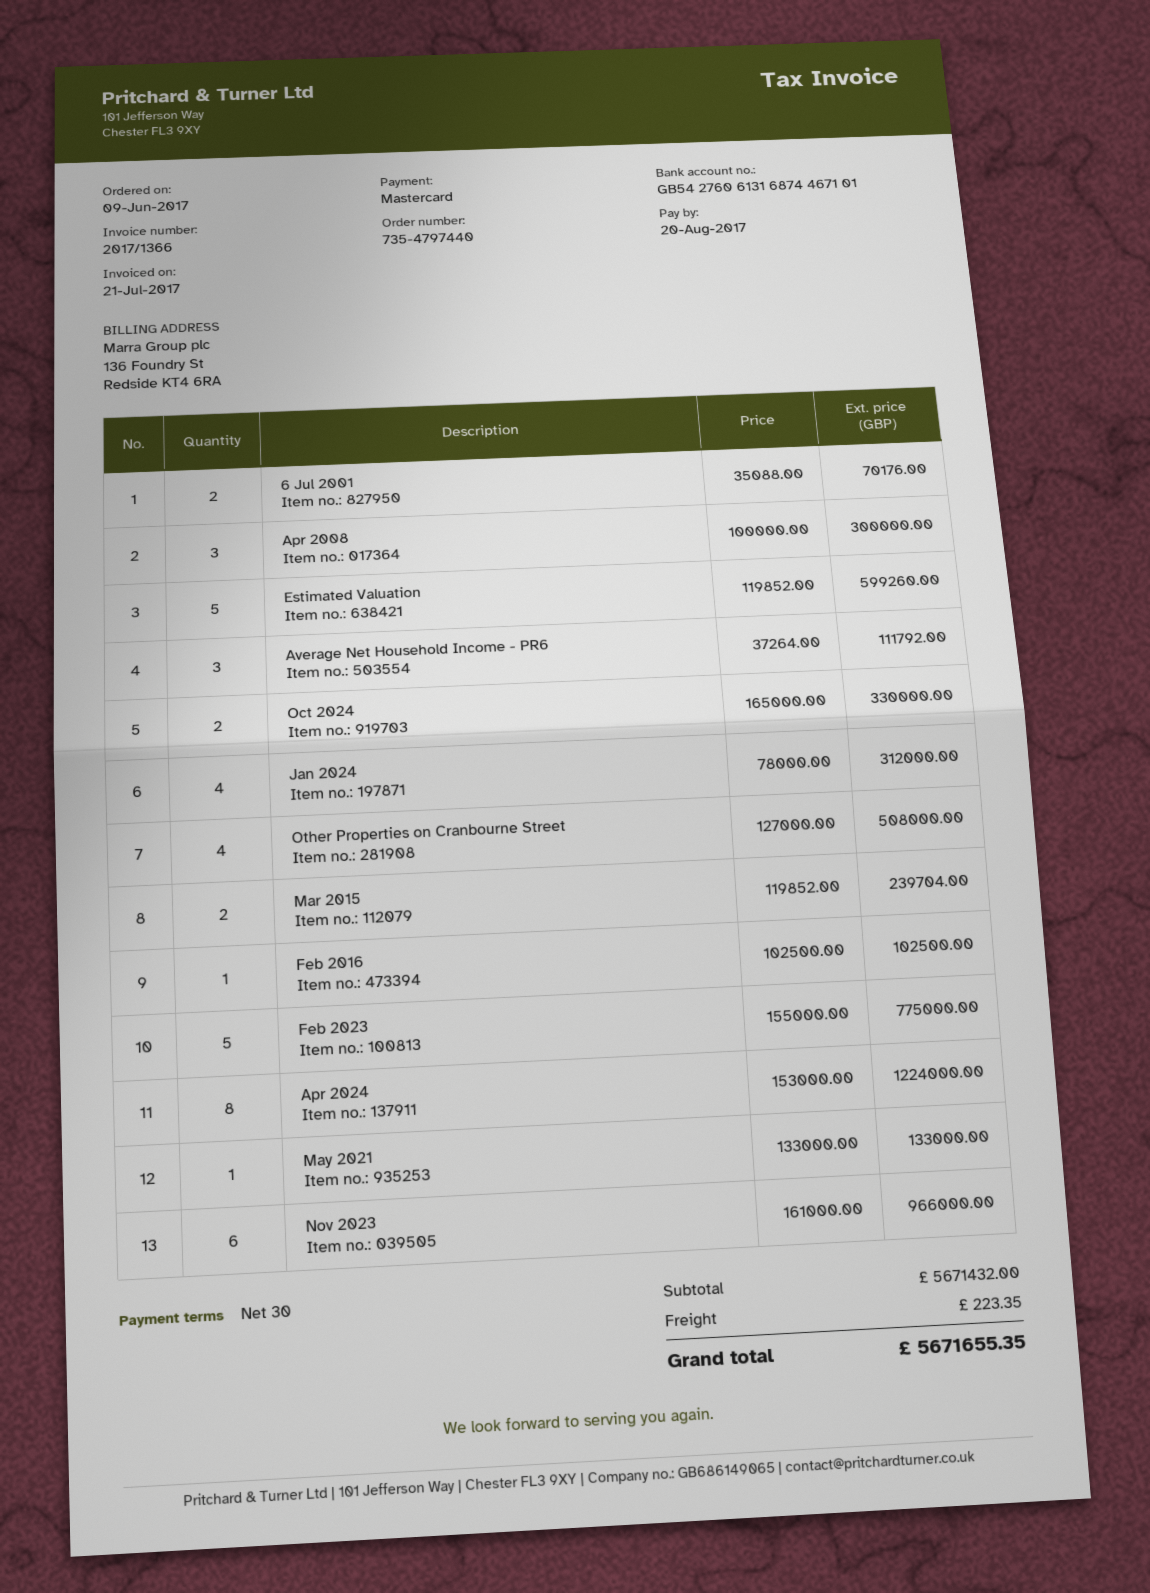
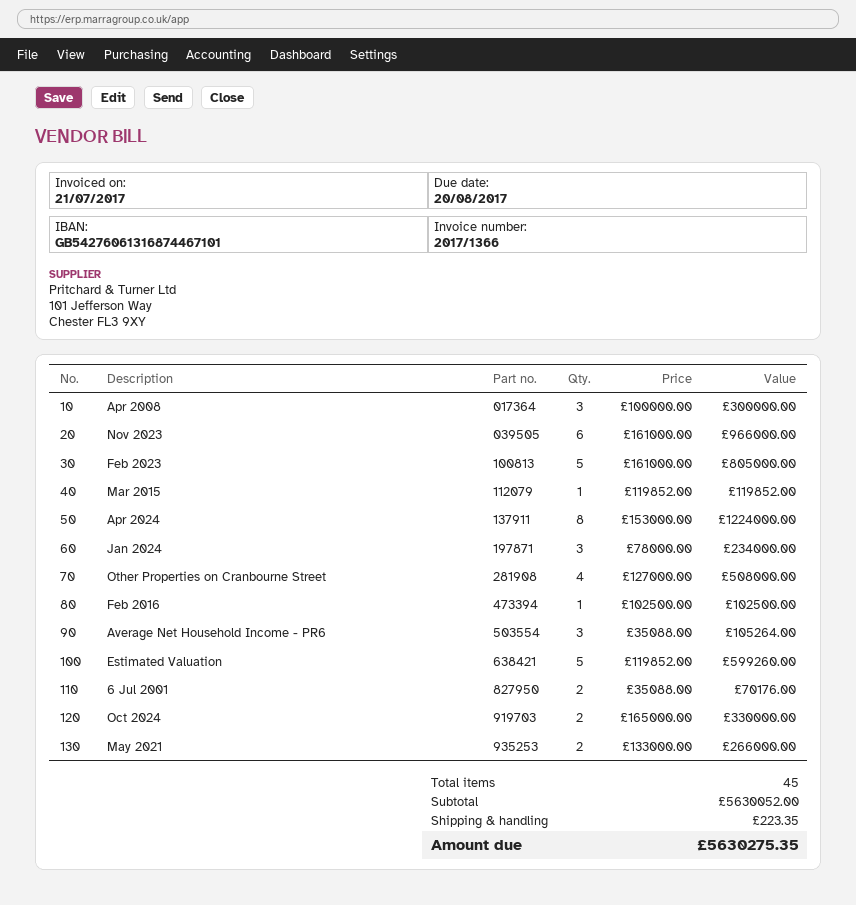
Average Net Household Income - PR6: 3 x 37264.00 = 111792.00 -> 3 x 35088.00 = 105264.00
Jan 2024: 4 x 78000.00 = 312000.00 -> 3 x 78000.00 = 234000.00
Mar 2015: 2 x 119852.00 = 239704.00 -> 1 x 119852.00 = 119852.00
Feb 2023: 5 x 155000.00 = 775000.00 -> 5 x 161000.00 = 805000.00
May 2021: 1 x 133000.00 = 133000.00 -> 2 x 133000.00 = 266000.00
subtotal: 5671432.00 -> 5630052.00
total: 5671655.35 -> 5630275.35

